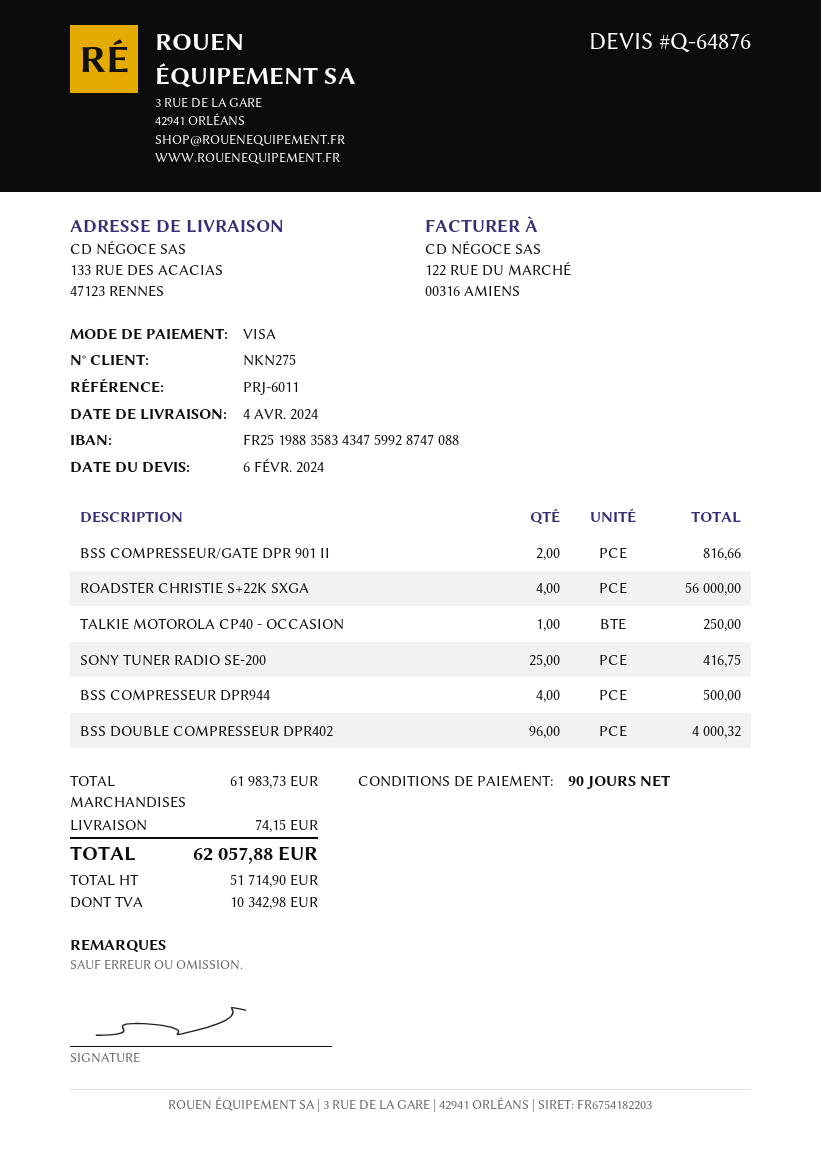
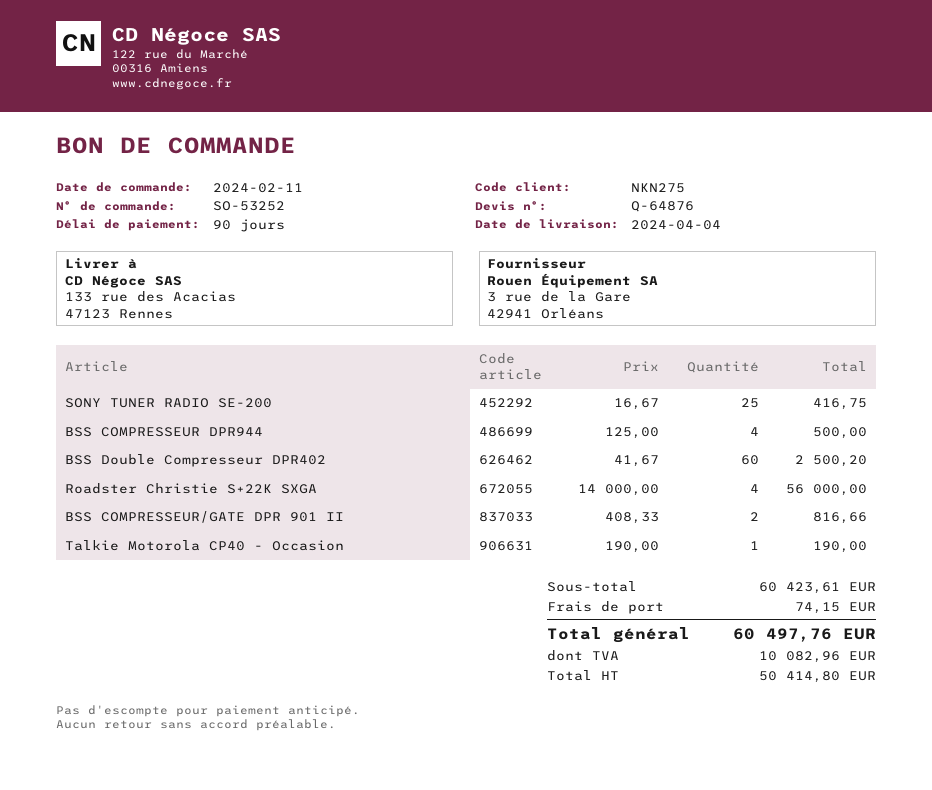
TALKIE MOTOROLA CP40 - OCCASION: 1 for 250.00 -> 1 for 190.00
BSS DOUBLE COMPRESSEUR DPR402: 96 for 4000.32 -> 60 for 2500.20
subtotal: 61983.73 -> 60423.61
net: 51714.90 -> 50414.80
tax: 10342.98 -> 10082.96
total: 62057.88 -> 60497.76

